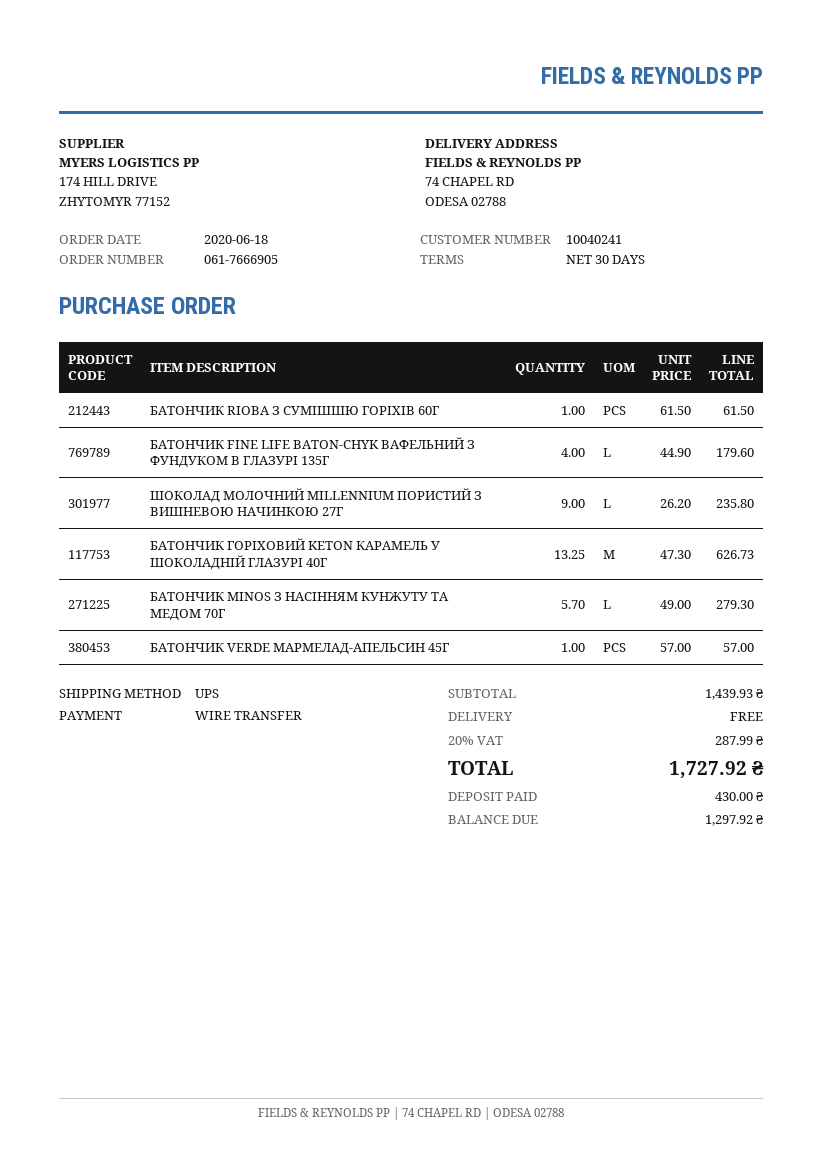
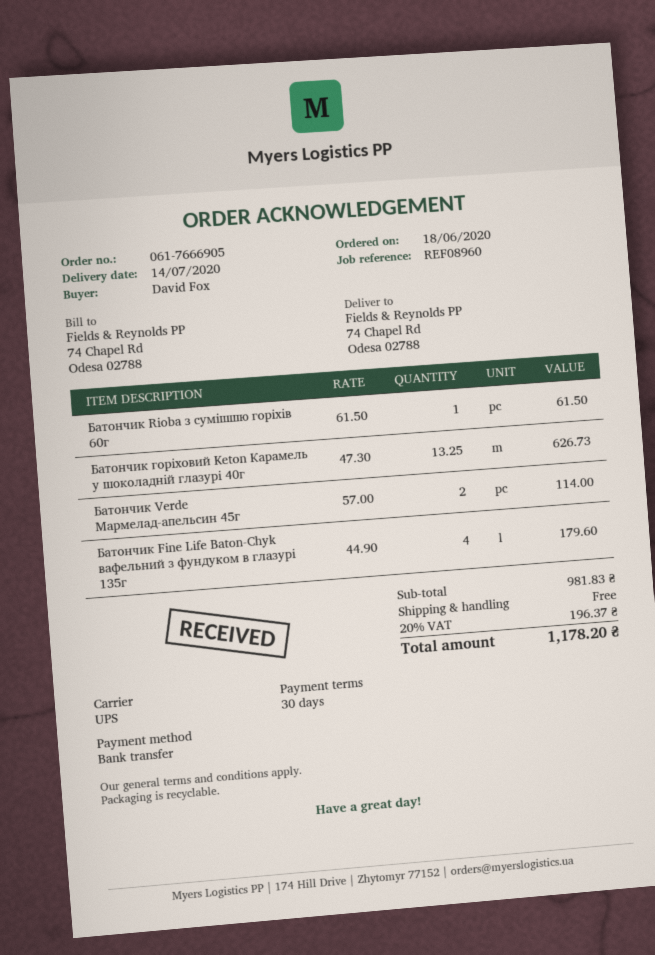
ШОКОЛАД МОЛОЧНИЙ MILLENNIUM ПОРИСТИЙ З ВИШНЕВОЮ НАЧИНКОЮ 27Г: 9 x 26.20 = 235.80 -> none
БАТОНЧИК MINOS З НАСІННЯМ КУНЖУТУ ТА МЕДОМ 70Г: 5.7 x 49.00 = 279.30 -> none
БАТОНЧИК VERDE МАРМЕЛАД-АПЕЛЬСИН 45Г: 1 x 57.00 = 57.00 -> 2 x 57.00 = 114.00
subtotal: 1439.93 -> 981.83
tax: 20% = 287.99 -> 20% = 196.37
total: 1727.92 -> 1178.20

